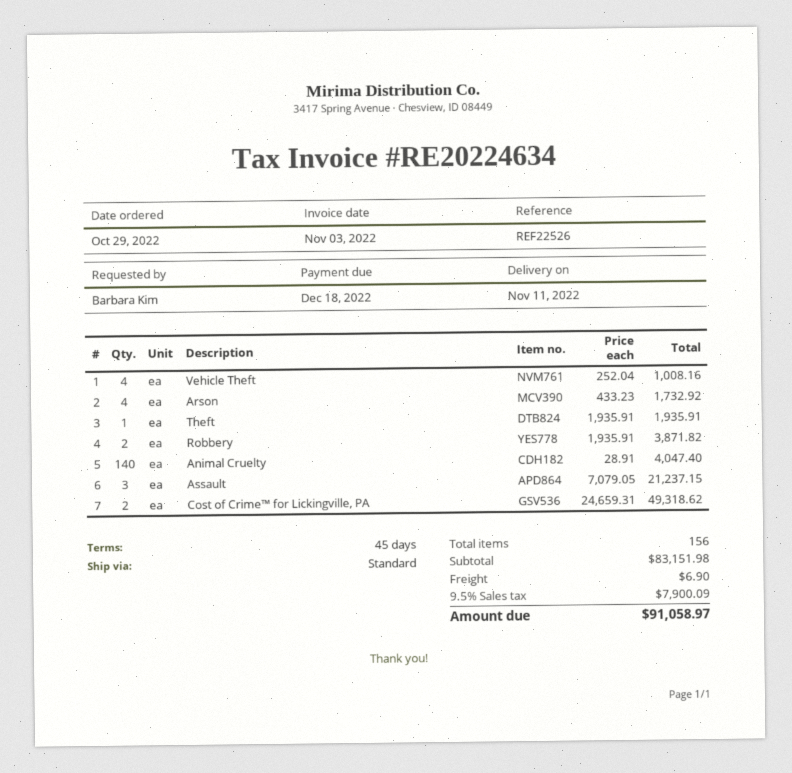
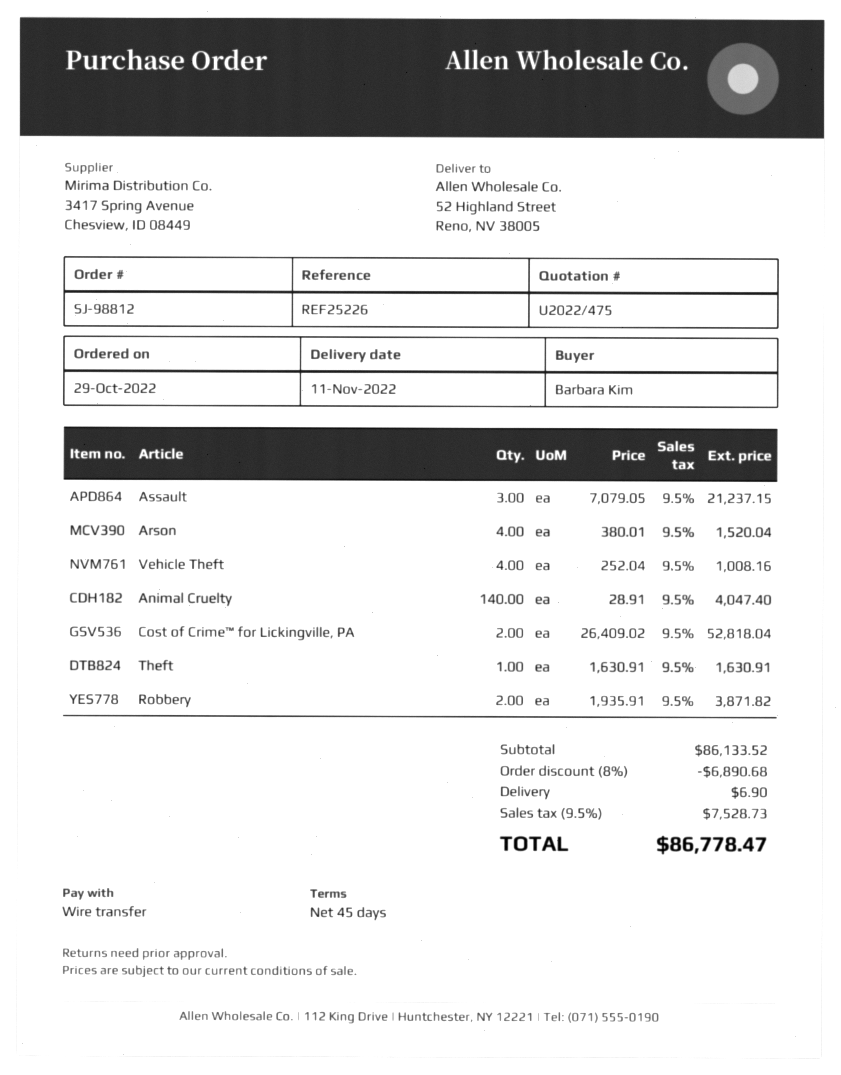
reference: REF22526 -> REF25226
Arson: 4 x 433.23 = 1732.92 -> 4 x 380.01 = 1520.04
Theft: 1 x 1935.91 = 1935.91 -> 1 x 1630.91 = 1630.91
Cost of Crime™ for Lickingville, PA: 2 x 24659.31 = 49318.62 -> 2 x 26409.02 = 52818.04
subtotal: 83151.98 -> 86133.52
discount: none -> 8% = 6890.68
tax: 9.5% = 7900.09 -> 9.5% = 7528.73
total: 91058.97 -> 86778.47

